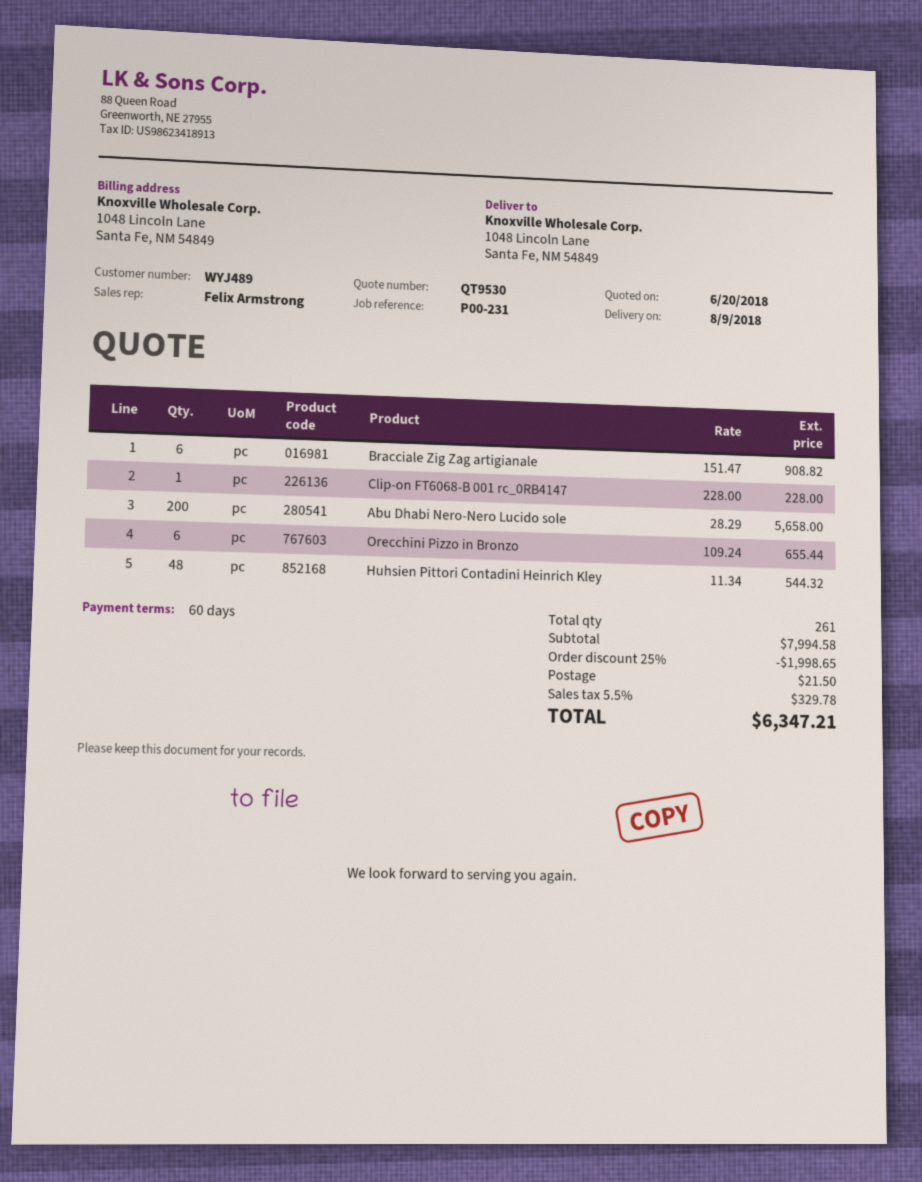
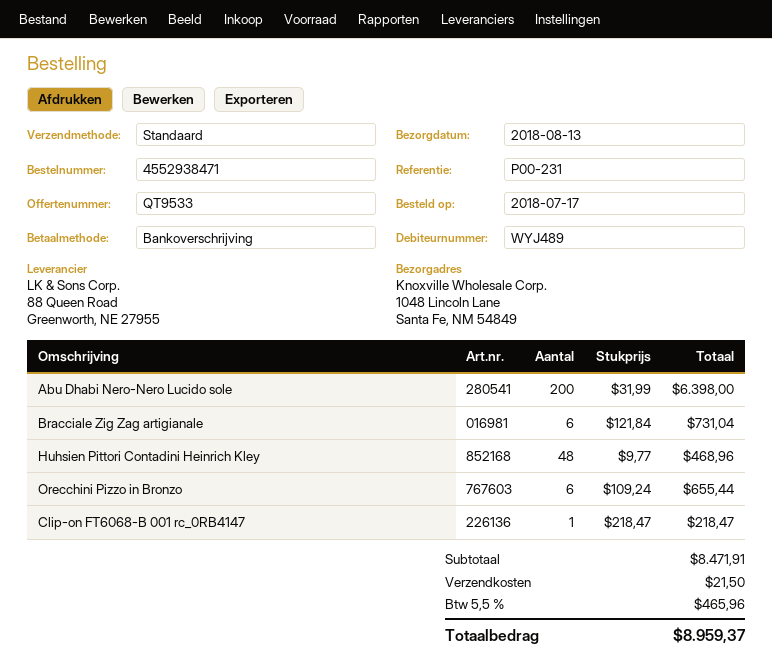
quote number: QT9530 -> QT9533
delivery date: 2018-08-09 -> 2018-08-13
Bracciale Zig Zag artigianale: 6 x 151.47 = 908.82 -> 6 x 121.84 = 731.04
Clip-on FT6068-B 001 rc_0RB4147: 1 x 228.00 = 228.00 -> 1 x 218.47 = 218.47
Abu Dhabi Nero-Nero Lucido sole: 200 x 28.29 = 5658.00 -> 200 x 31.99 = 6398.00
Huhsien Pittori Contadini Heinrich Kley: 48 x 11.34 = 544.32 -> 48 x 9.77 = 468.96
subtotal: 7994.58 -> 8471.91
discount: 25% = 1998.65 -> none
tax: 5.5% = 329.78 -> 5.5% = 465.96
total: 6347.21 -> 8959.37

